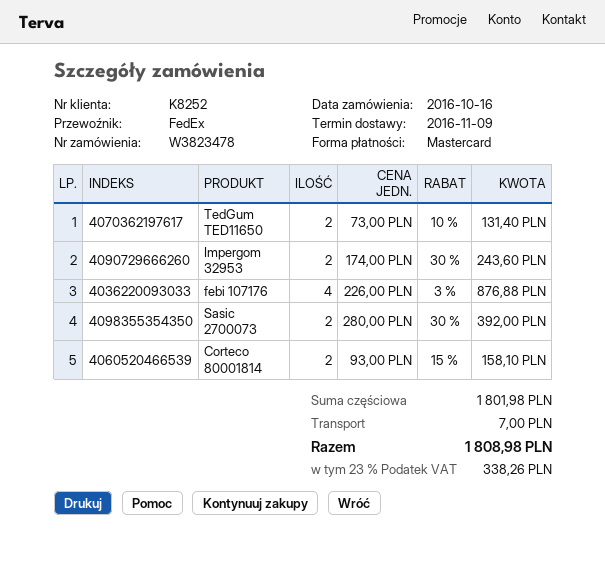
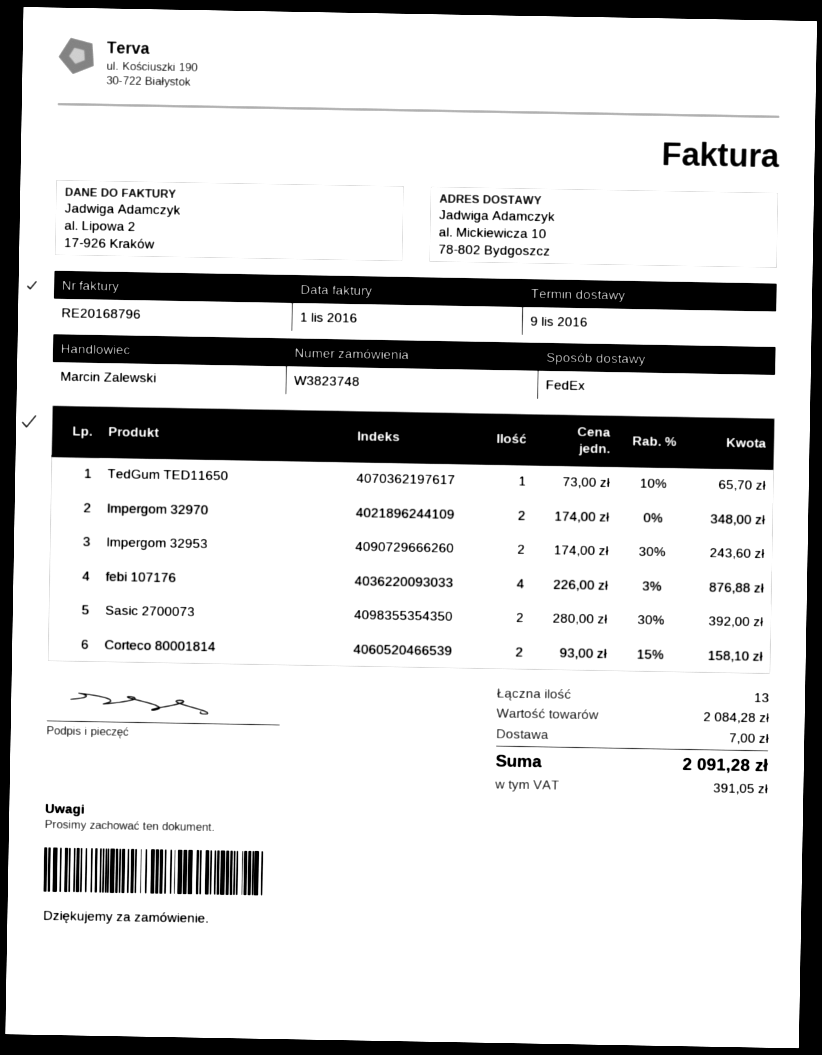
order number: W3823478 -> W3823748
TedGum TED11650: 2 x 73.00 - 10% = 131.40 -> 1 x 73.00 - 10% = 65.70
Impergom 32970: none -> 2 x 174.00 = 348.00
subtotal: 1801.98 -> 2084.28
tax: 338.26 -> 391.05
total: 1808.98 -> 2091.28

